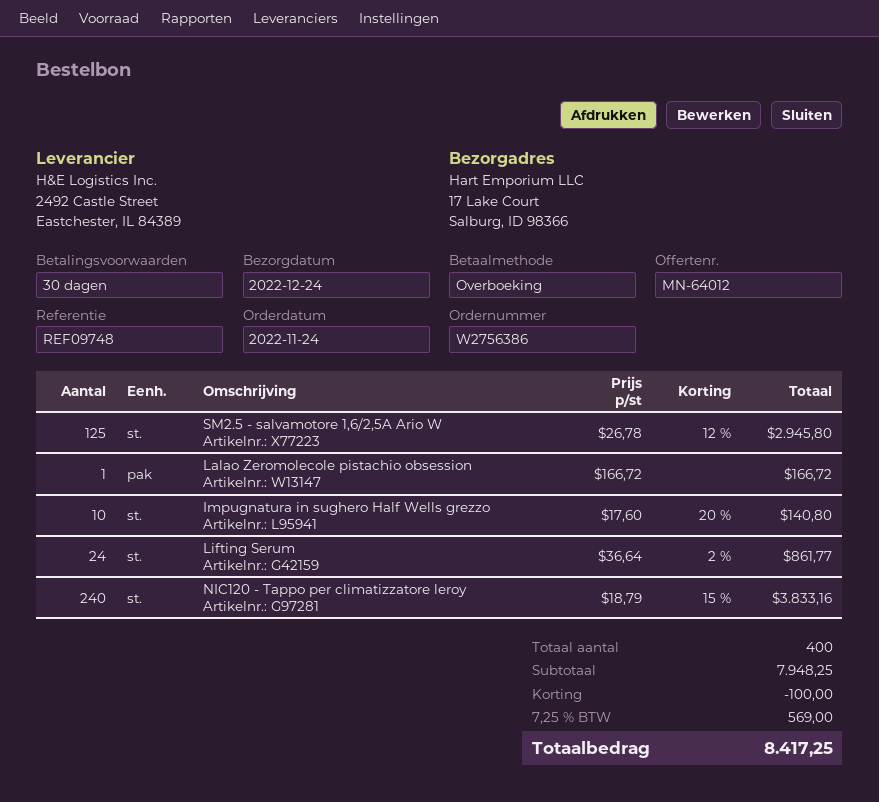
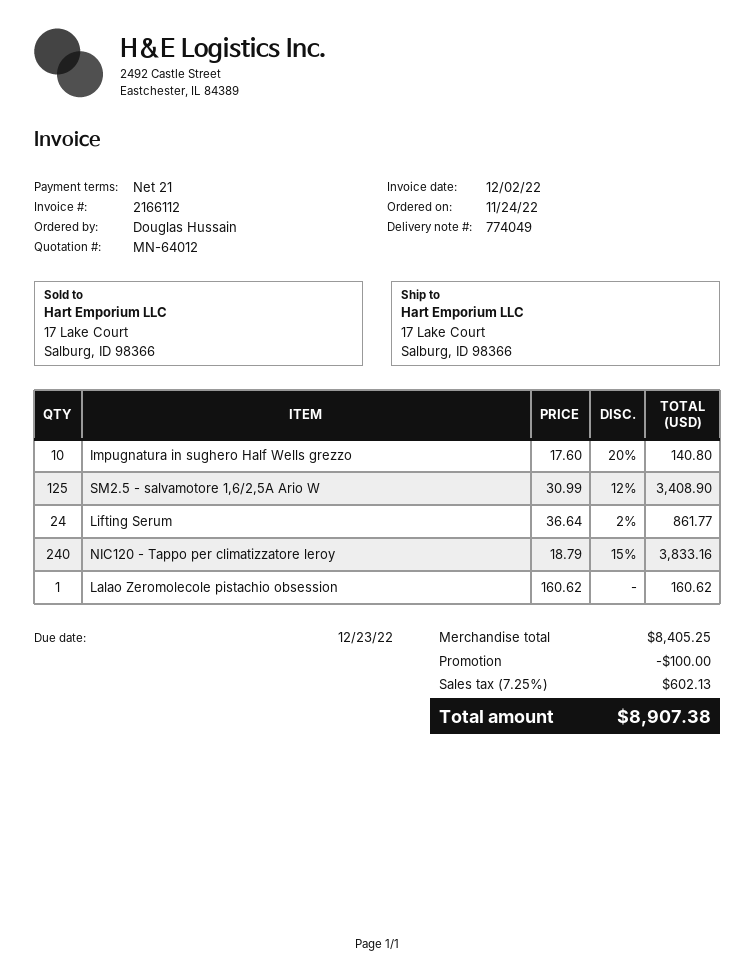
payment terms: 30 days -> 21 days
SM2.5 - salvamotore 1,6/2,5A Ario W: 125 x 26.78 - 12% = 2945.80 -> 125 x 30.99 - 12% = 3408.90
Lalao Zeromolecole pistachio obsession: 1 x 166.72 = 166.72 -> 1 x 160.62 = 160.62
subtotal: 7948.25 -> 8405.25
tax: 7.25% = 569.00 -> 7.25% = 602.13
total: 8417.25 -> 8907.38

